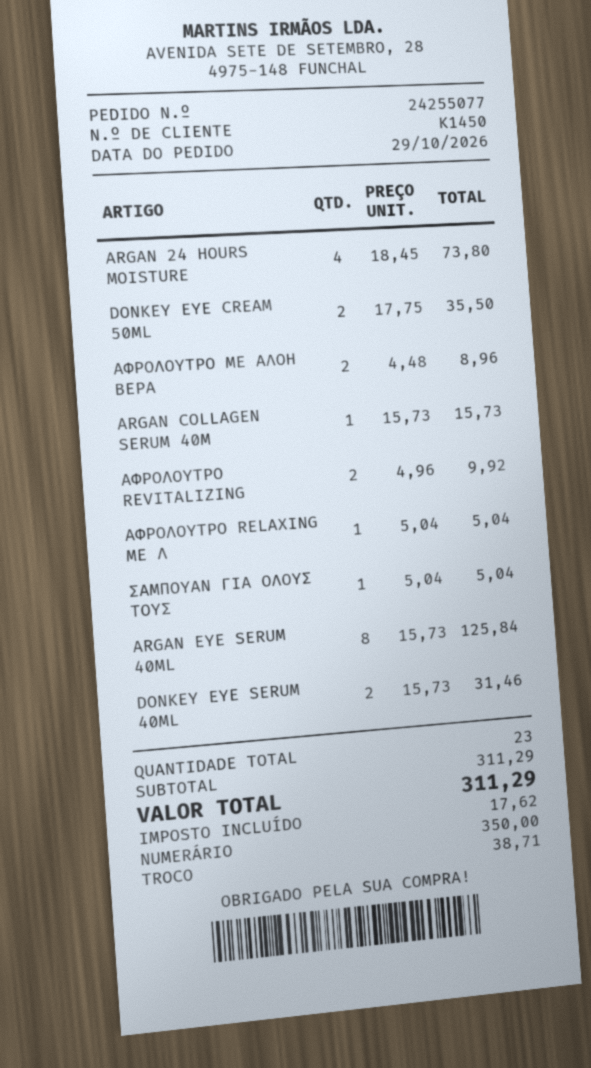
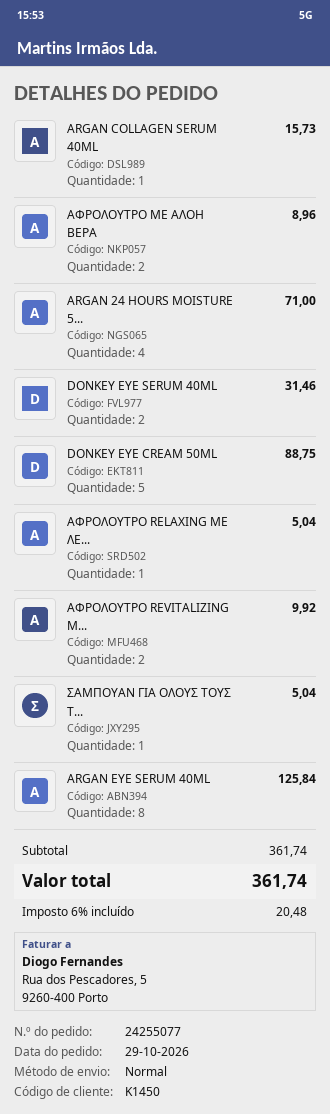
ARGAN 24 HOURS MOISTURE: 4 for 73.80 -> 4 for 71.00
DONKEY EYE CREAM 50ML: 2 for 35.50 -> 5 for 88.75
subtotal: 311.29 -> 361.74
tax: 17.62 -> 20.48
total: 311.29 -> 361.74

